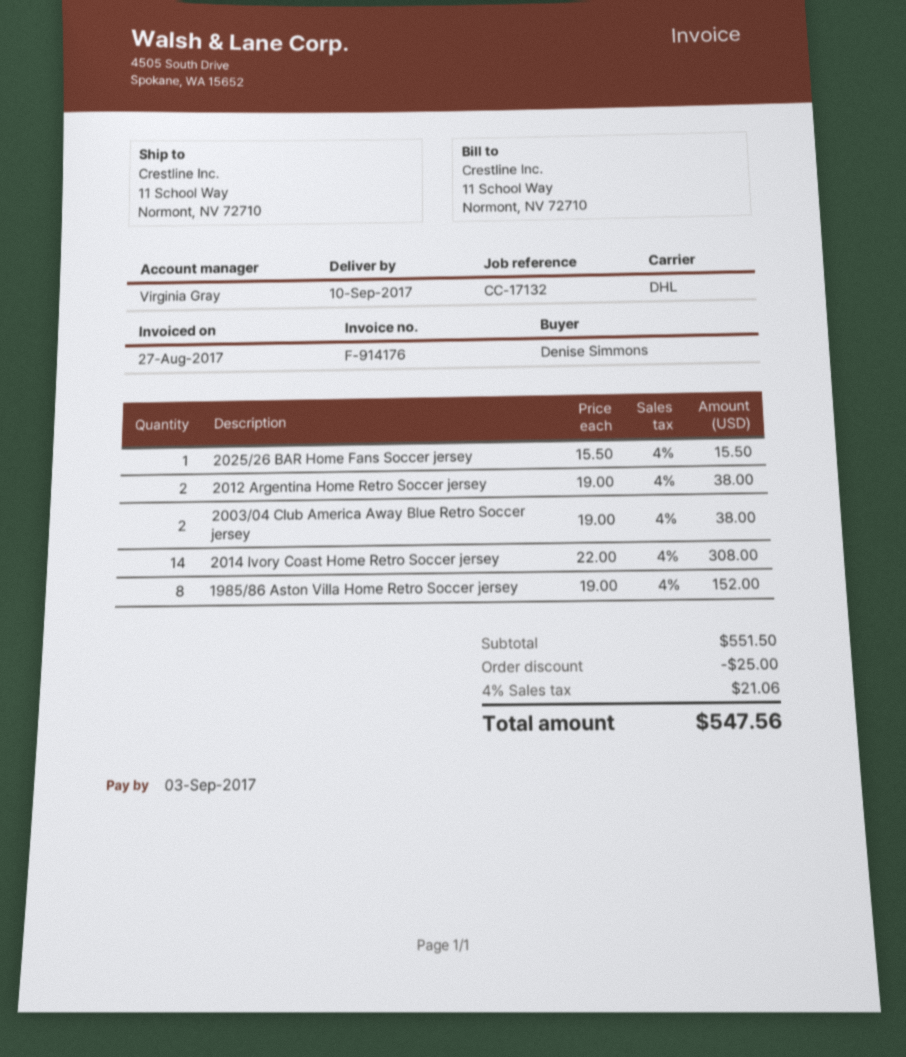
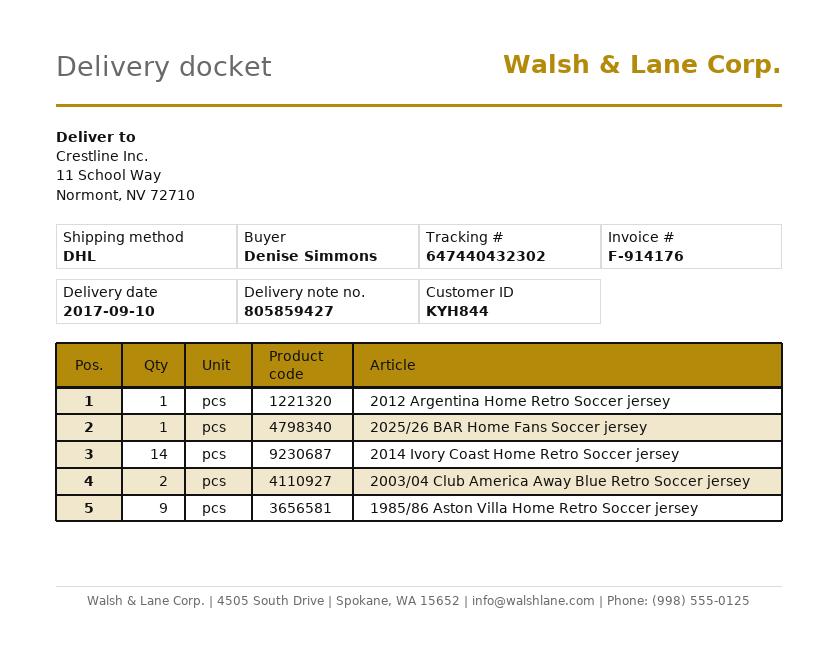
2012 Argentina Home Retro Soccer jersey: 2 -> 1
1985/86 Aston Villa Home Retro Soccer jersey: 8 -> 9

